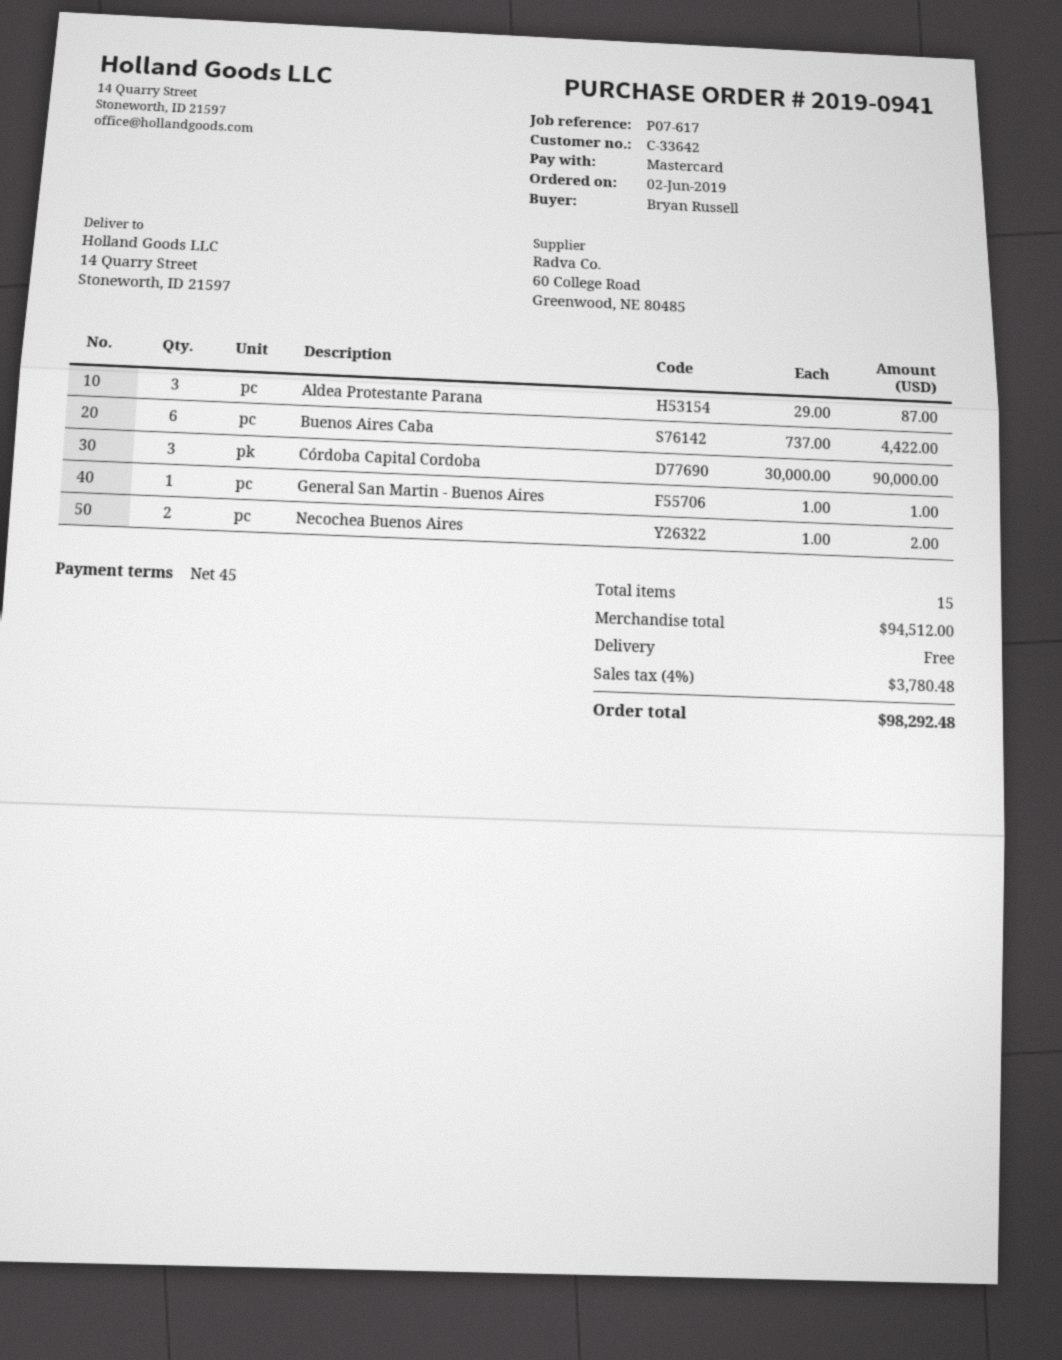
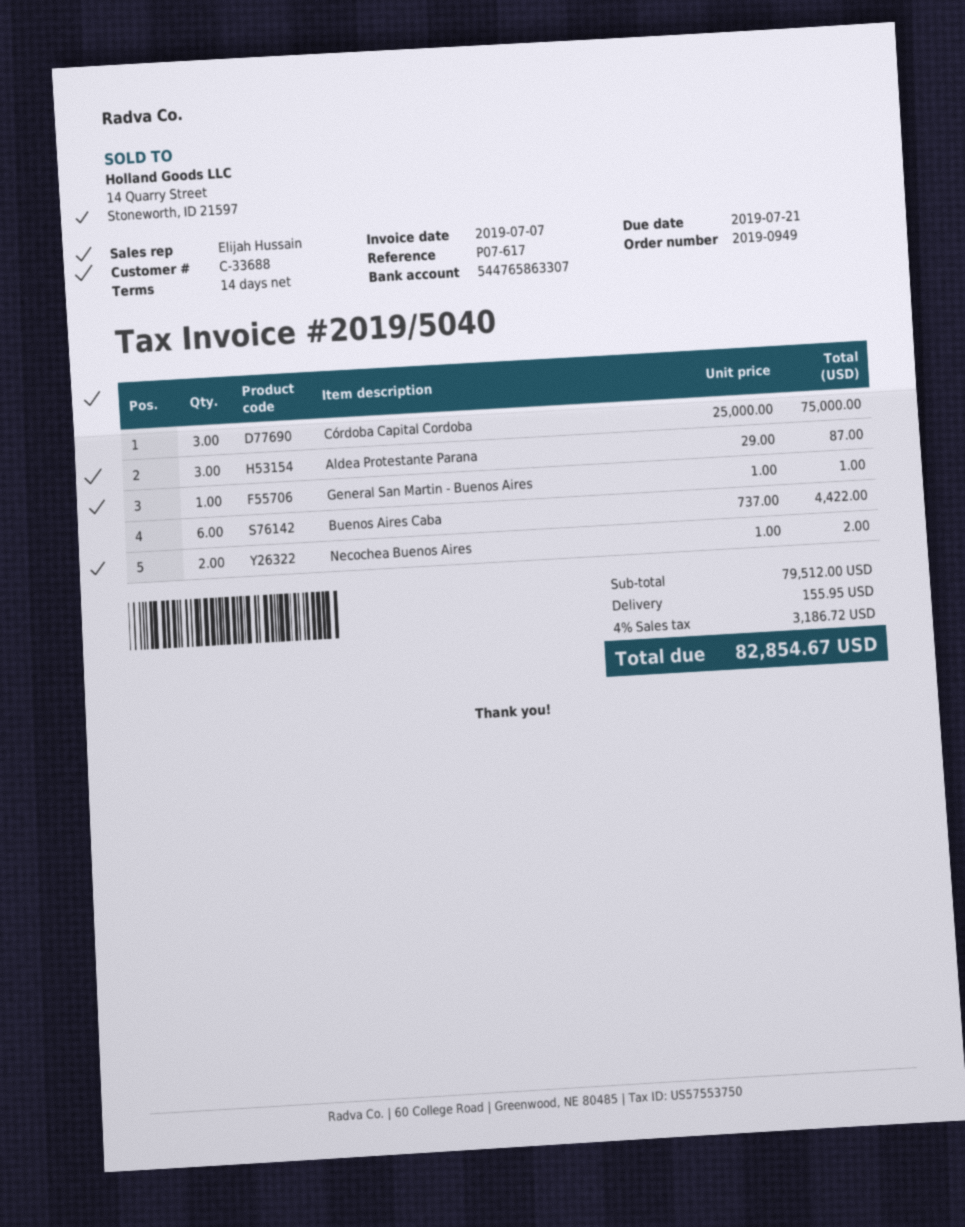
order number: 2019-0941 -> 2019-0949
payment terms: 45 days -> 14 days
customer number: C-33642 -> C-33688
Córdoba Capital Cordoba: 3 x 30000.00 = 90000.00 -> 3 x 25000.00 = 75000.00
subtotal: 94512.00 -> 79512.00
shipping: 0.00 -> 155.95
tax: 4% = 3780.48 -> 4% = 3186.72
total: 98292.48 -> 82854.67

